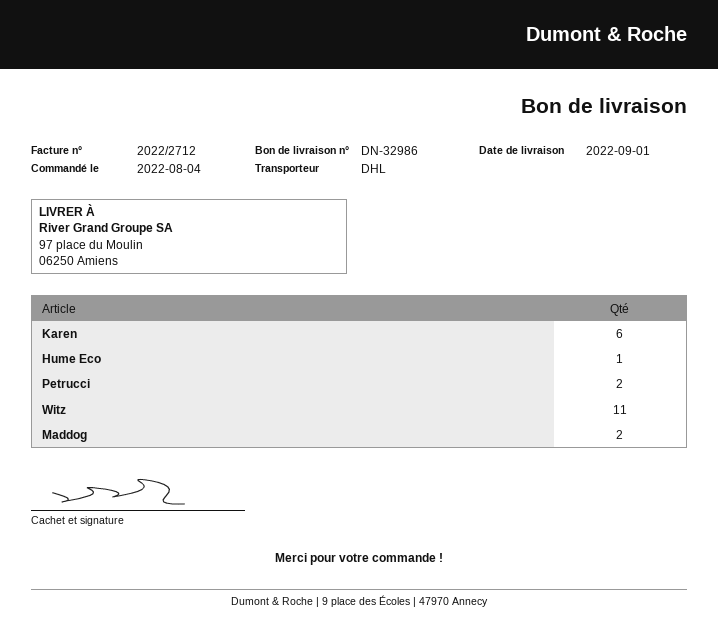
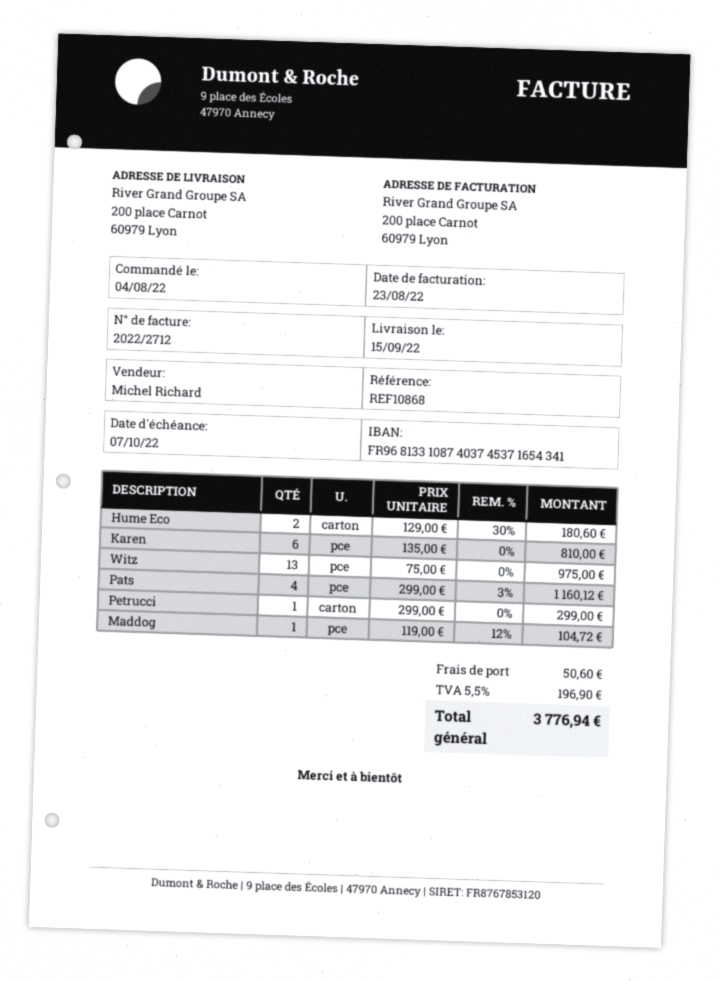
delivery date: 2022-09-01 -> 2022-09-15
ship to: 97 place du Moulin, 06250 Amiens -> 200 place Carnot, 60979 Lyon
Hume Eco: 1 -> 2
Petrucci: 2 -> 1
Witz: 11 -> 13
Maddog: 2 -> 1
Pats: none -> 4

